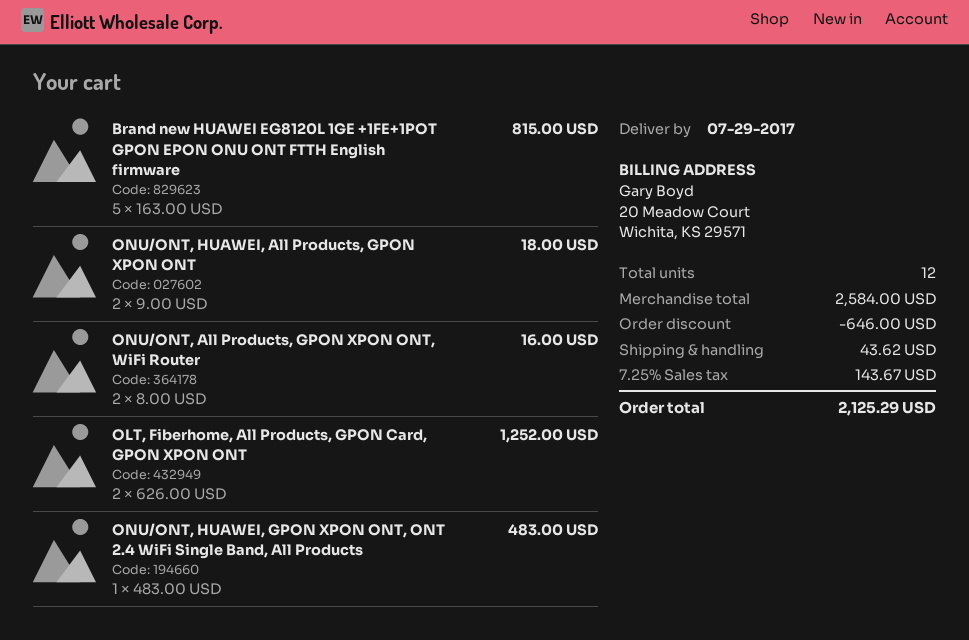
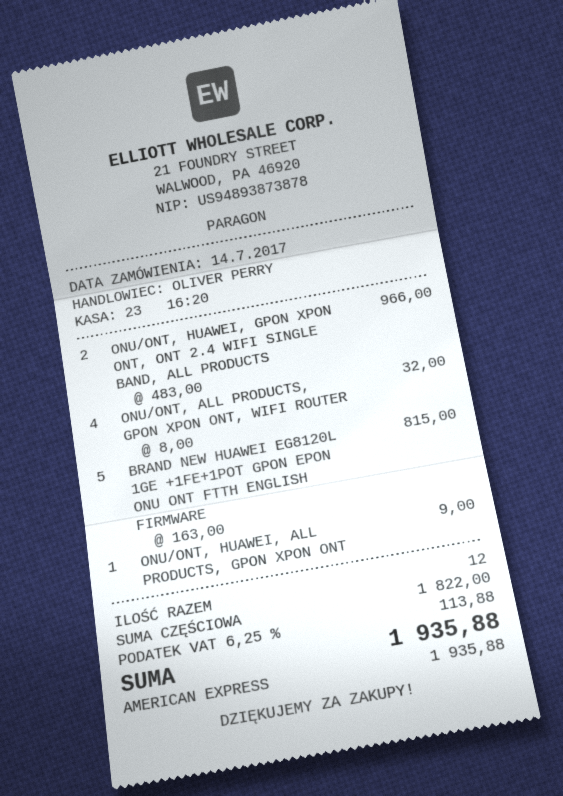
ONU/ONT, HUAWEI, All Products, GPON XPON ONT: 2 x 9.00 = 18.00 -> 1 x 9.00 = 9.00
ONU/ONT, All Products, GPON XPON ONT, WiFi Router: 2 x 8.00 = 16.00 -> 4 x 8.00 = 32.00
OLT, Fiberhome, All Products, GPON Card, GPON XPON ONT: 2 x 626.00 = 1252.00 -> none
ONU/ONT, HUAWEI, GPON XPON ONT, ONT 2.4 WiFi Single Band, All Products: 1 x 483.00 = 483.00 -> 2 x 483.00 = 966.00
subtotal: 2584.00 -> 1822.00
discount: 646.00 -> none
shipping: 43.62 -> none
tax: 7.25% = 143.67 -> 6.25% = 113.88
total: 2125.29 -> 1935.88

